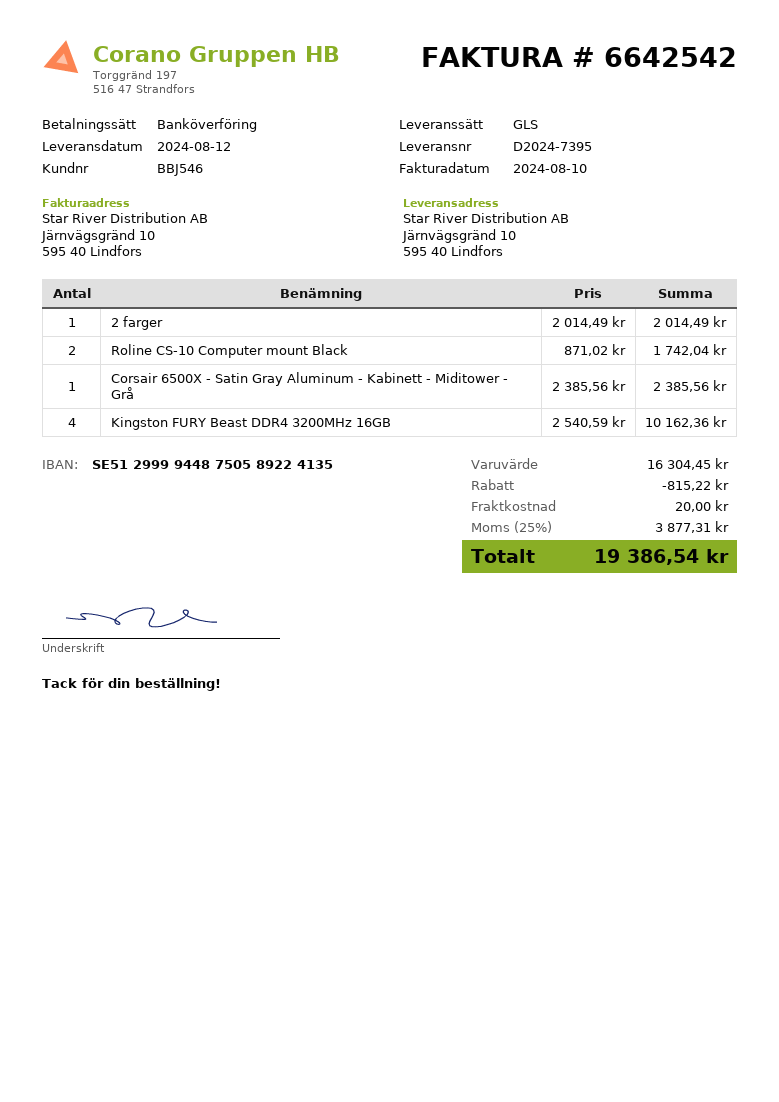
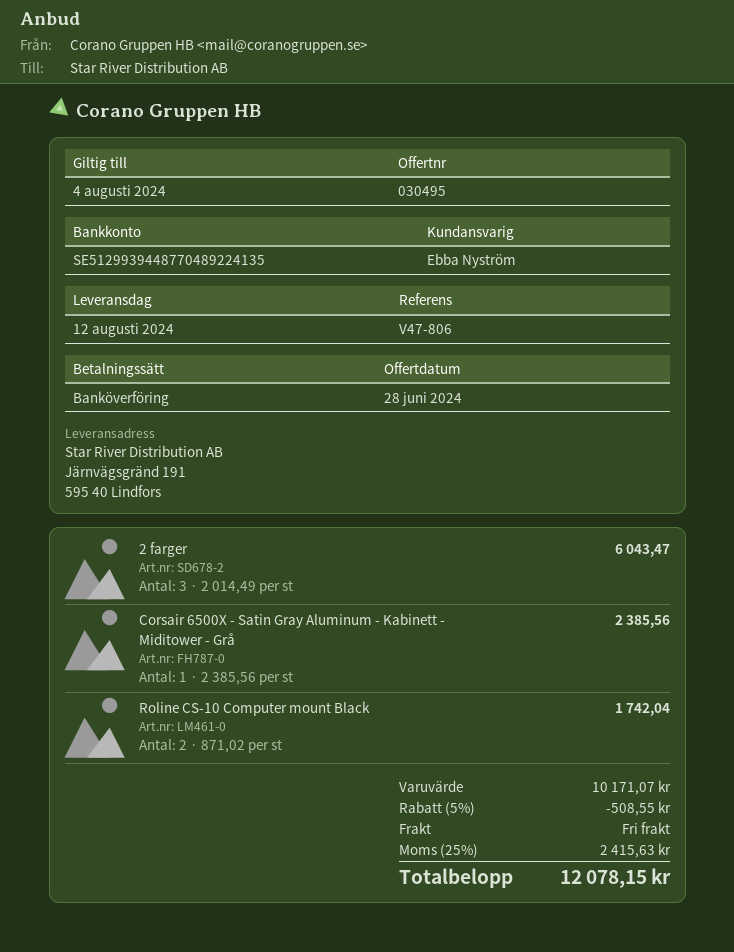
bank account: SE5129999448750589224135 -> SE5129939448770489224135
ship to: Järnvägsgränd 10, 595 40 Lindfors -> Järnvägsgränd 191, 595 40 Lindfors
2 farger: 1 x 2014.49 = 2014.49 -> 3 x 2014.49 = 6043.47
Kingston FURY Beast DDR4 3200MHz 16GB: 4 x 2540.59 = 10162.36 -> none
subtotal: 16304.45 -> 10171.07
discount: 815.22 -> 508.55
shipping: 20.00 -> 0.00
tax: 25% = 3877.31 -> 25% = 2415.63
total: 19386.54 -> 12078.15

